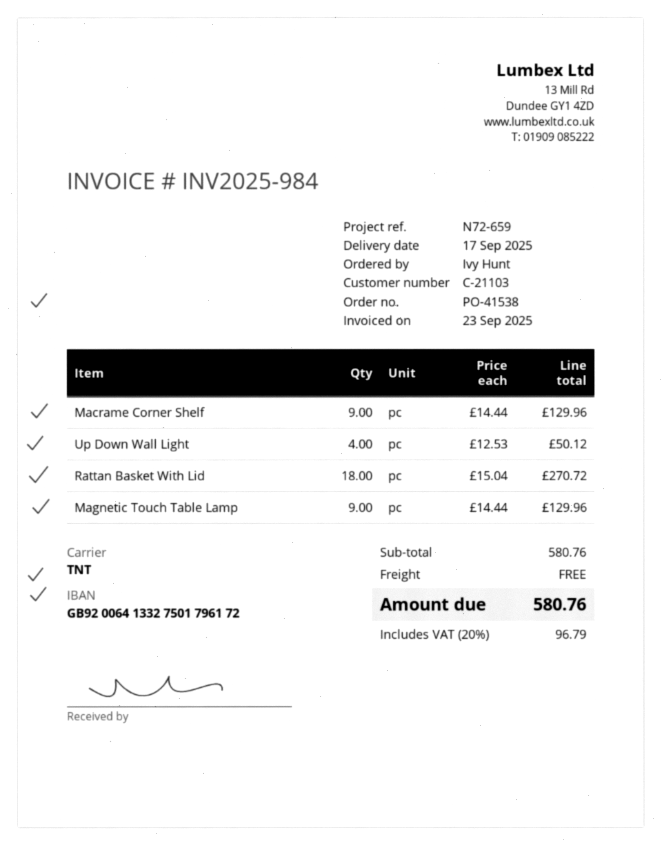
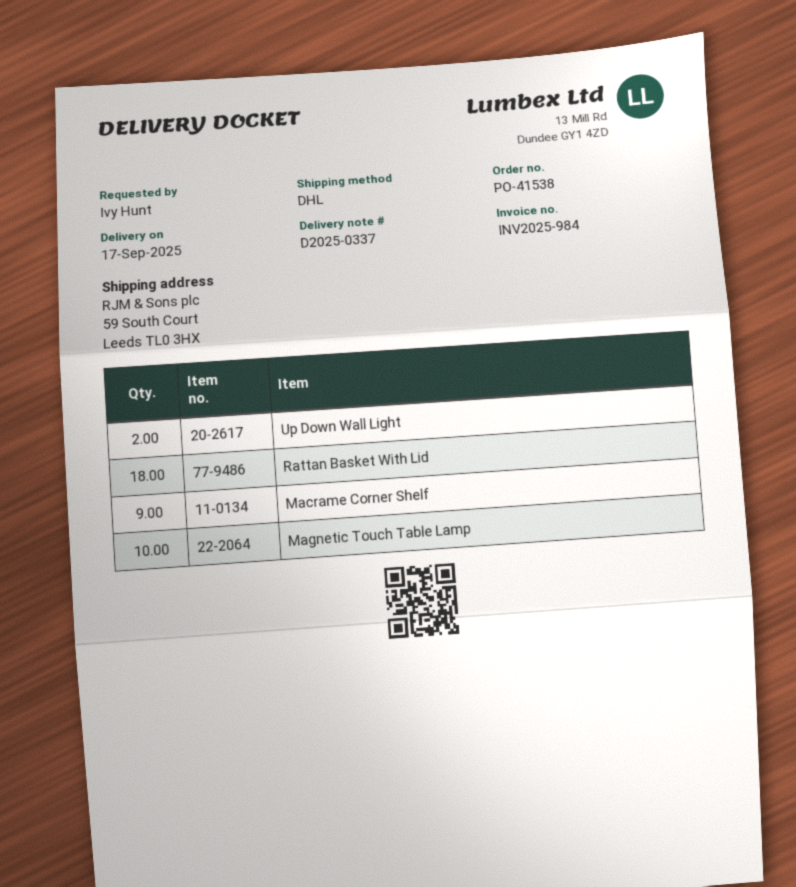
shipping method: TNT -> DHL
Up Down Wall Light: 4 -> 2
Magnetic Touch Table Lamp: 9 -> 10

